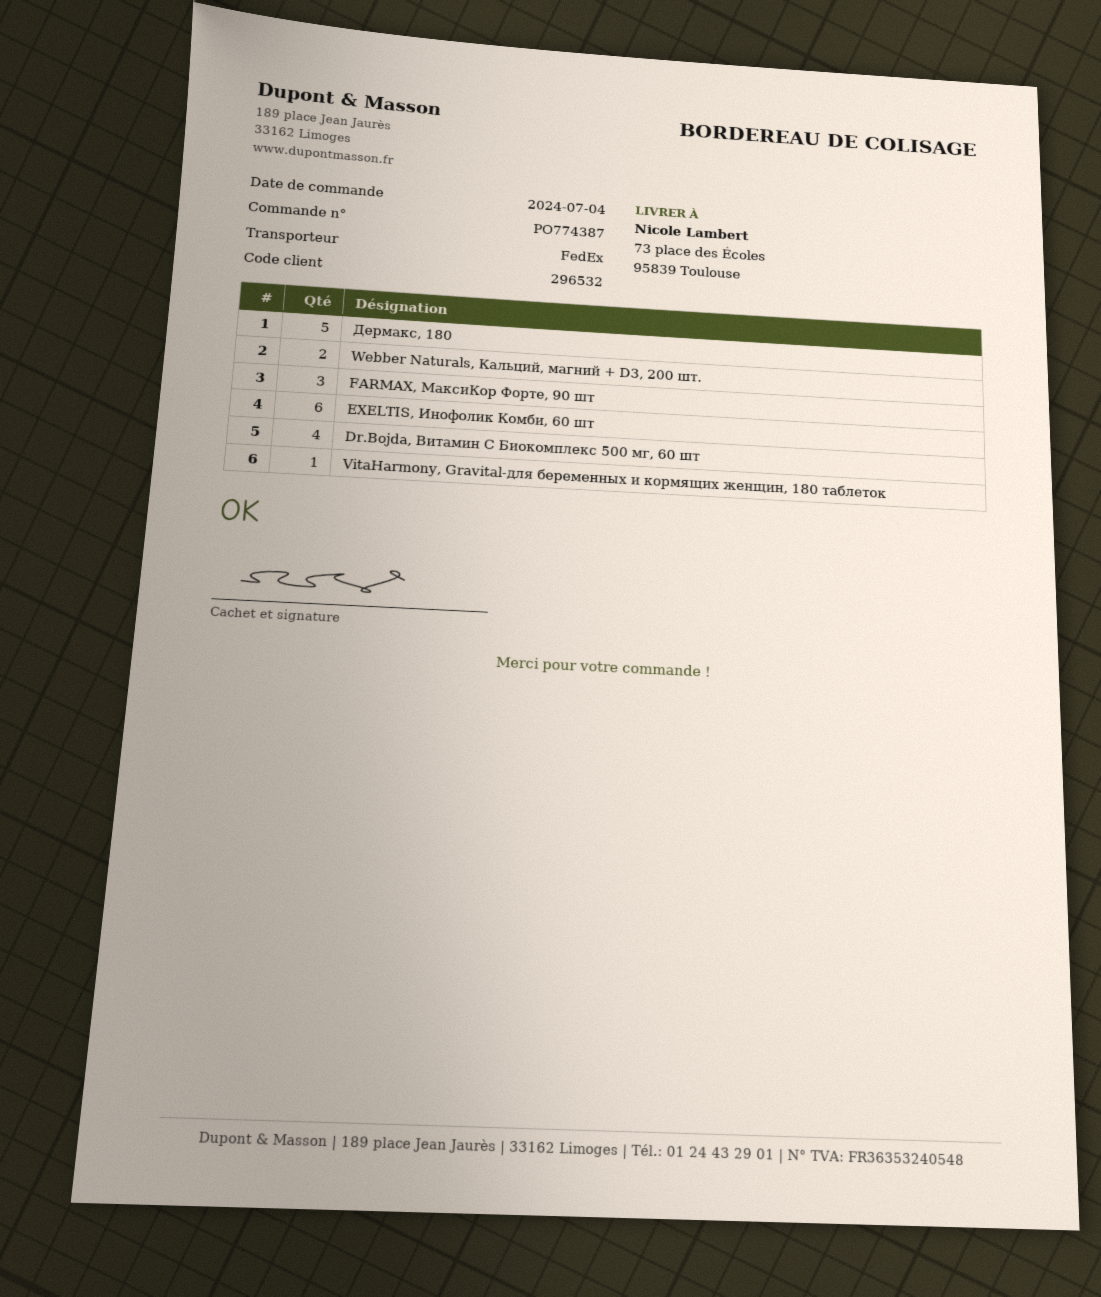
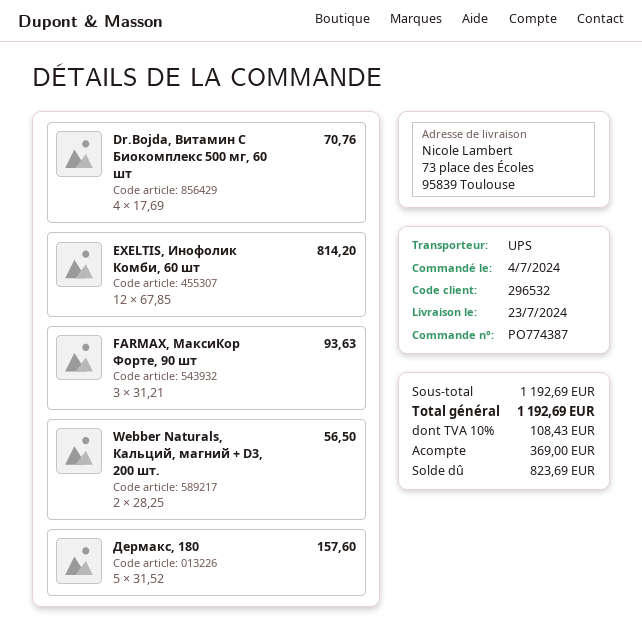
shipping method: FedEx -> UPS
EXELTIS, Инофолик Комби, 60 шт: 6 -> 12
VitaHarmony, Gravital-для беременных и кормящих женщин, 180 таблеток: 1 -> none

